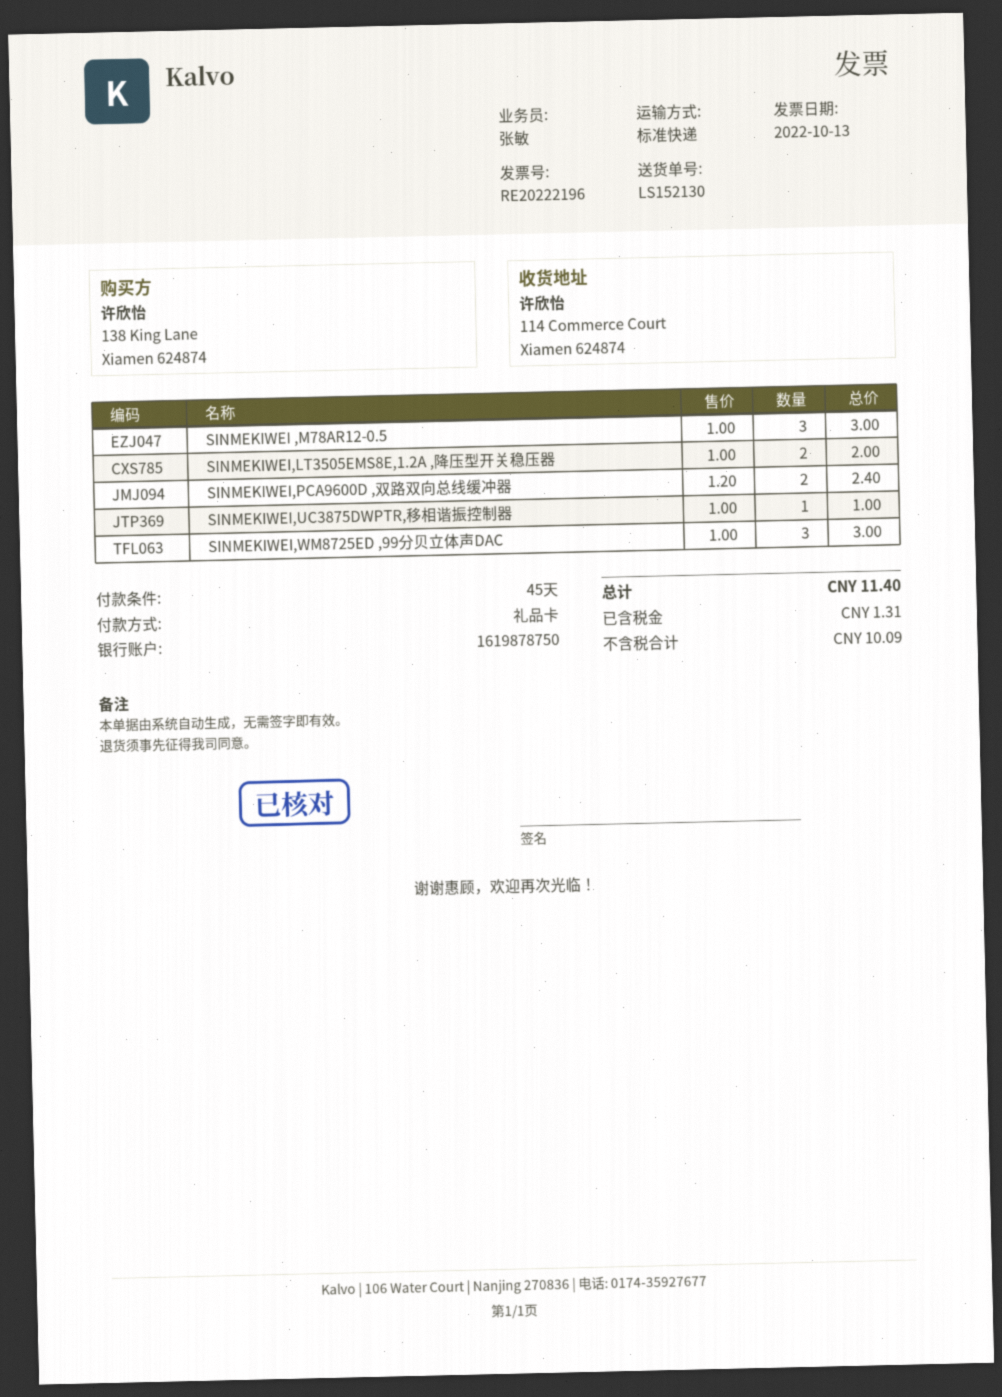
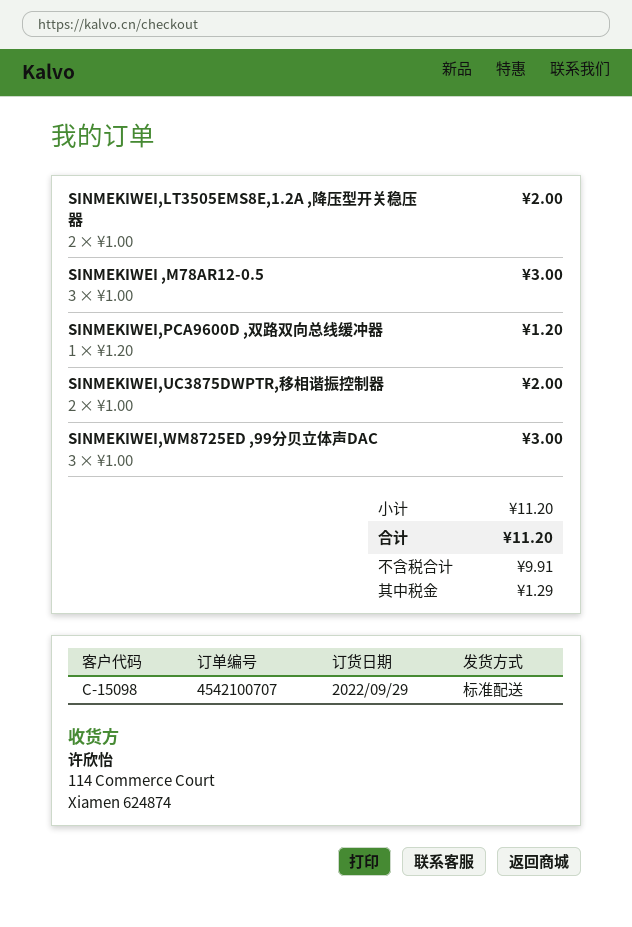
SINMEKIWEI,PCA9600D ,双路双向总线缓冲器: 2 x 1.20 = 2.40 -> 1 x 1.20 = 1.20
SINMEKIWEI,UC3875DWPTR,移相谐振控制器: 1 x 1.00 = 1.00 -> 2 x 1.00 = 2.00
net: 10.09 -> 9.91
tax: 1.31 -> 1.29
total: 11.40 -> 11.20

